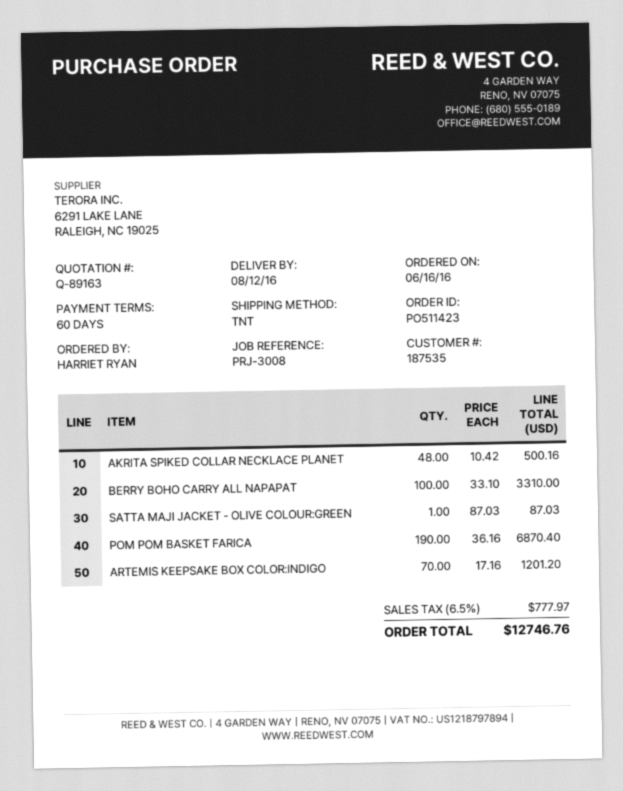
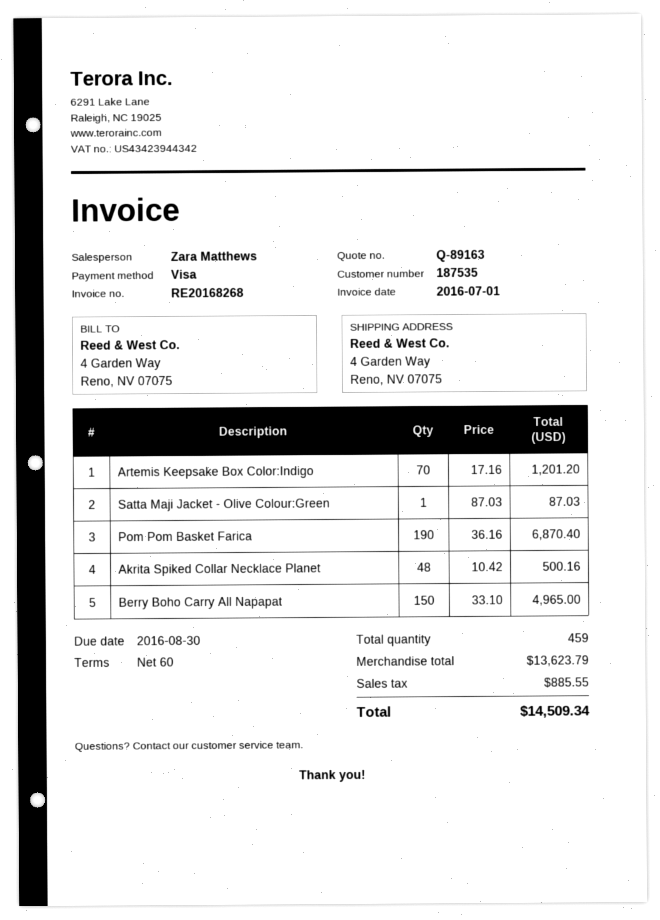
BERRY BOHO CARRY ALL NAPAPAT: 100 x 33.10 = 3310.00 -> 150 x 33.10 = 4965.00
tax: 777.97 -> 885.55
total: 12746.76 -> 14509.34

